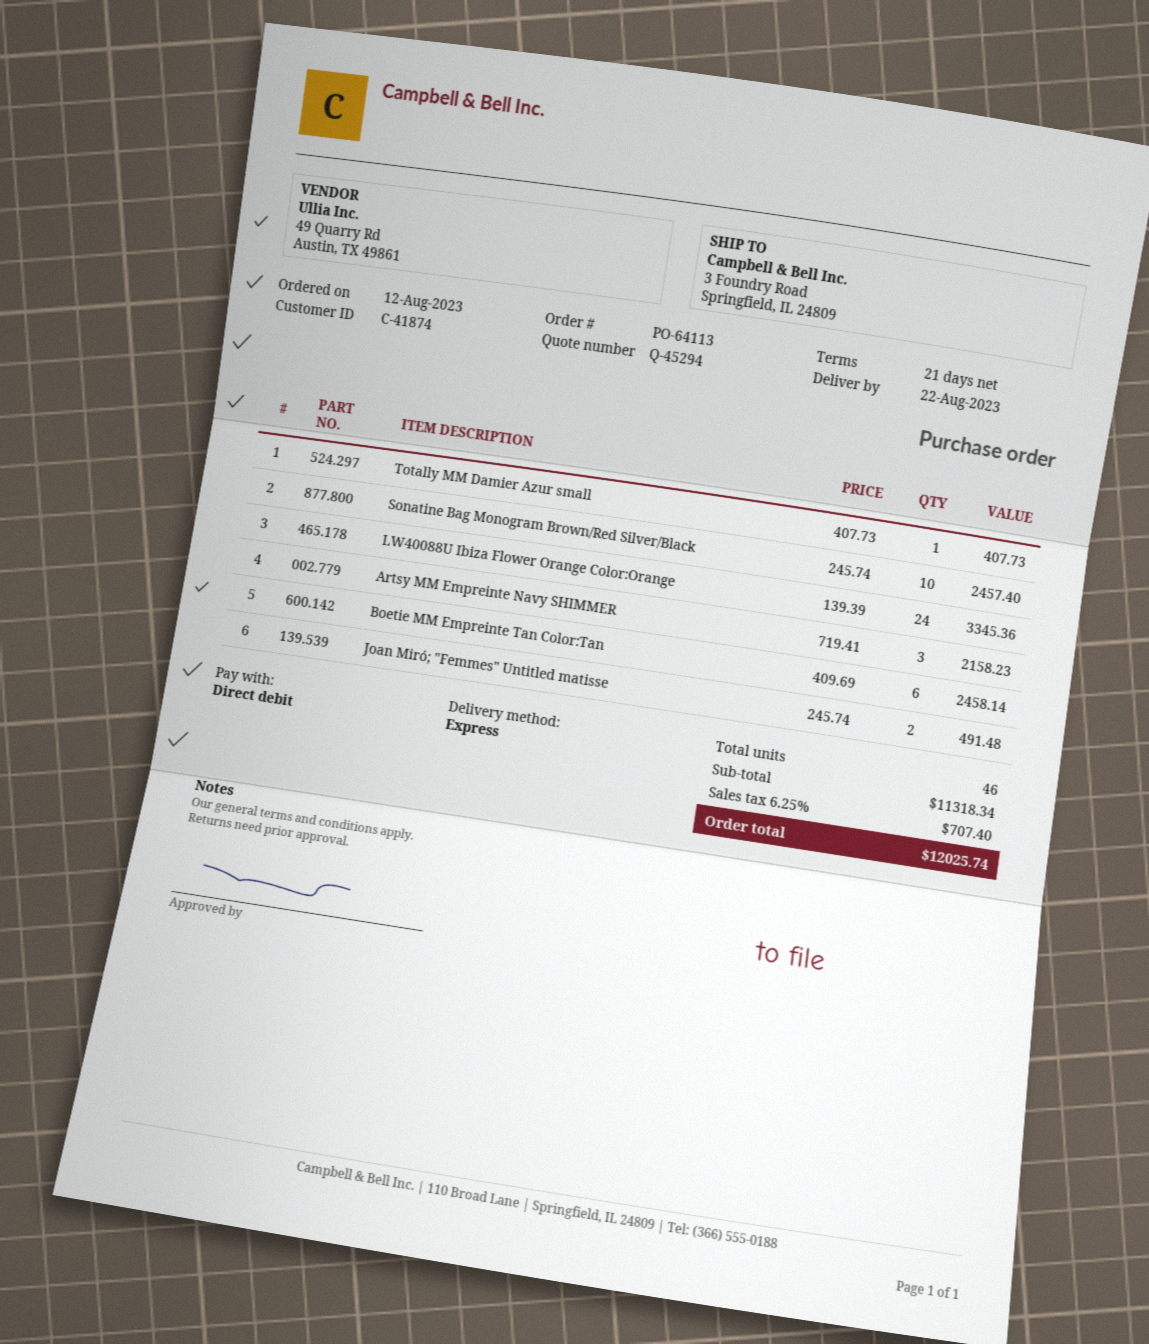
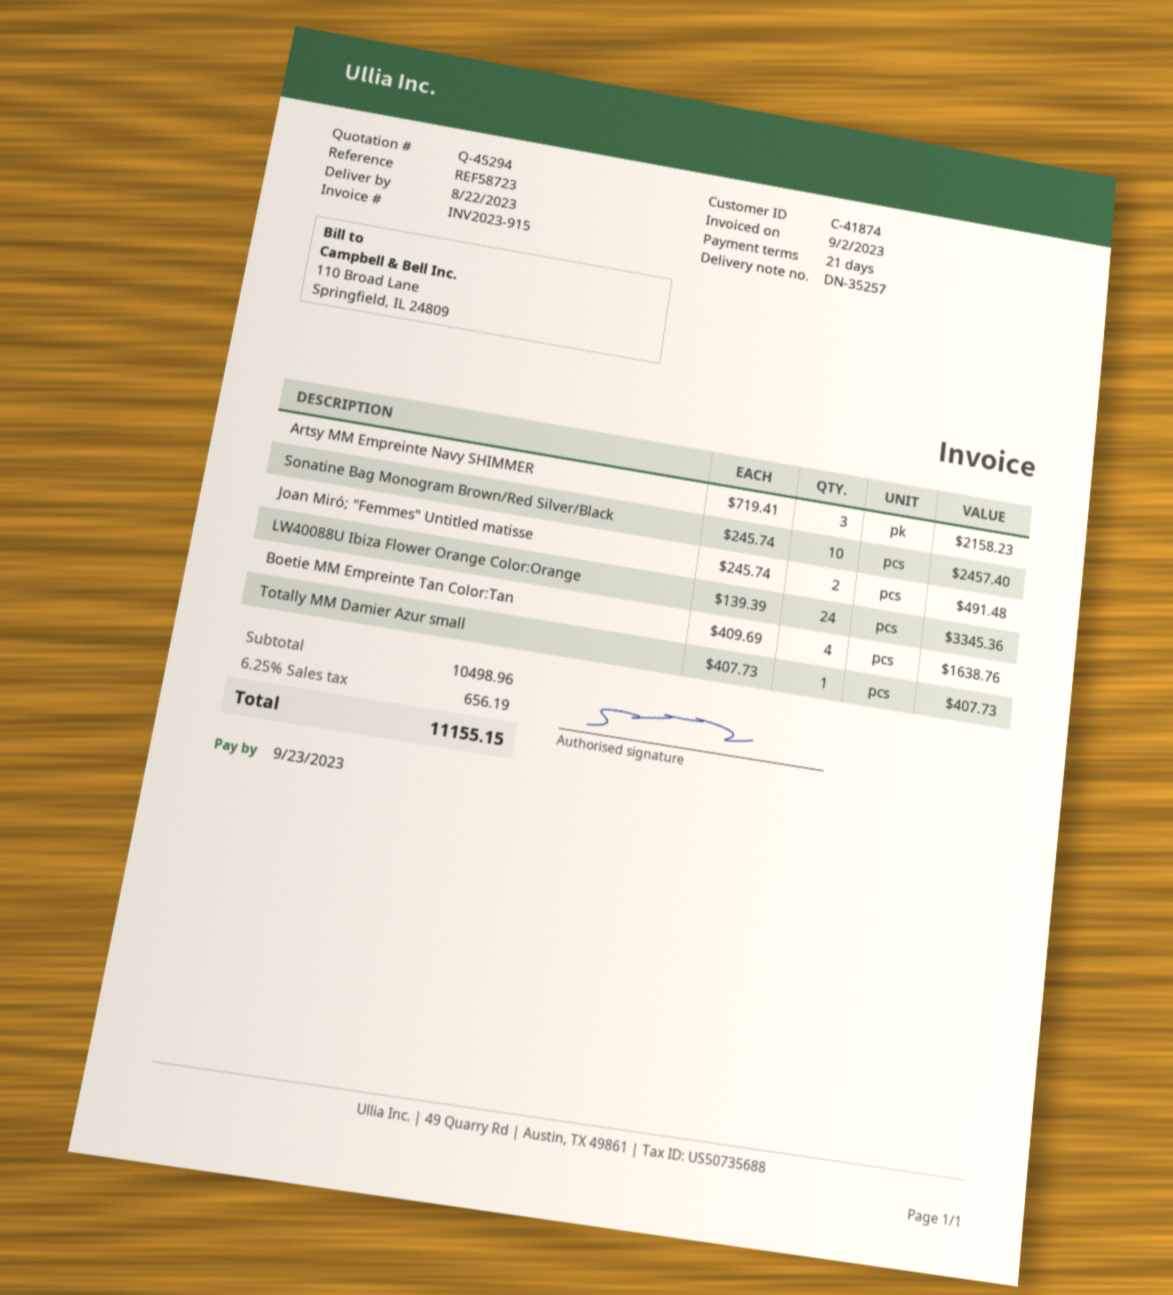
Boetie MM Empreinte Tan Color:Tan: 6 x 409.69 = 2458.14 -> 4 x 409.69 = 1638.76
subtotal: 11318.34 -> 10498.96
tax: 6.25% = 707.40 -> 6.25% = 656.19
total: 12025.74 -> 11155.15

